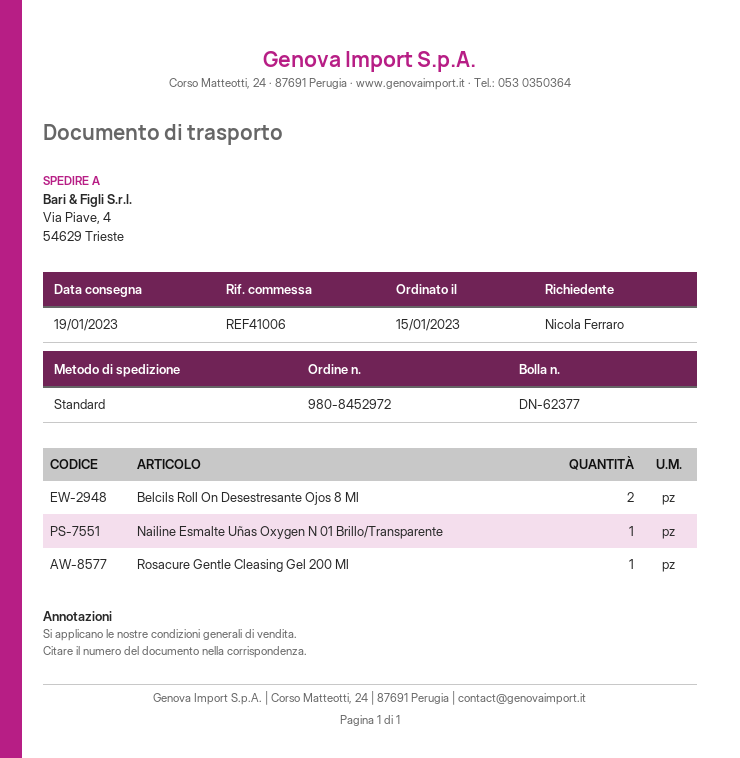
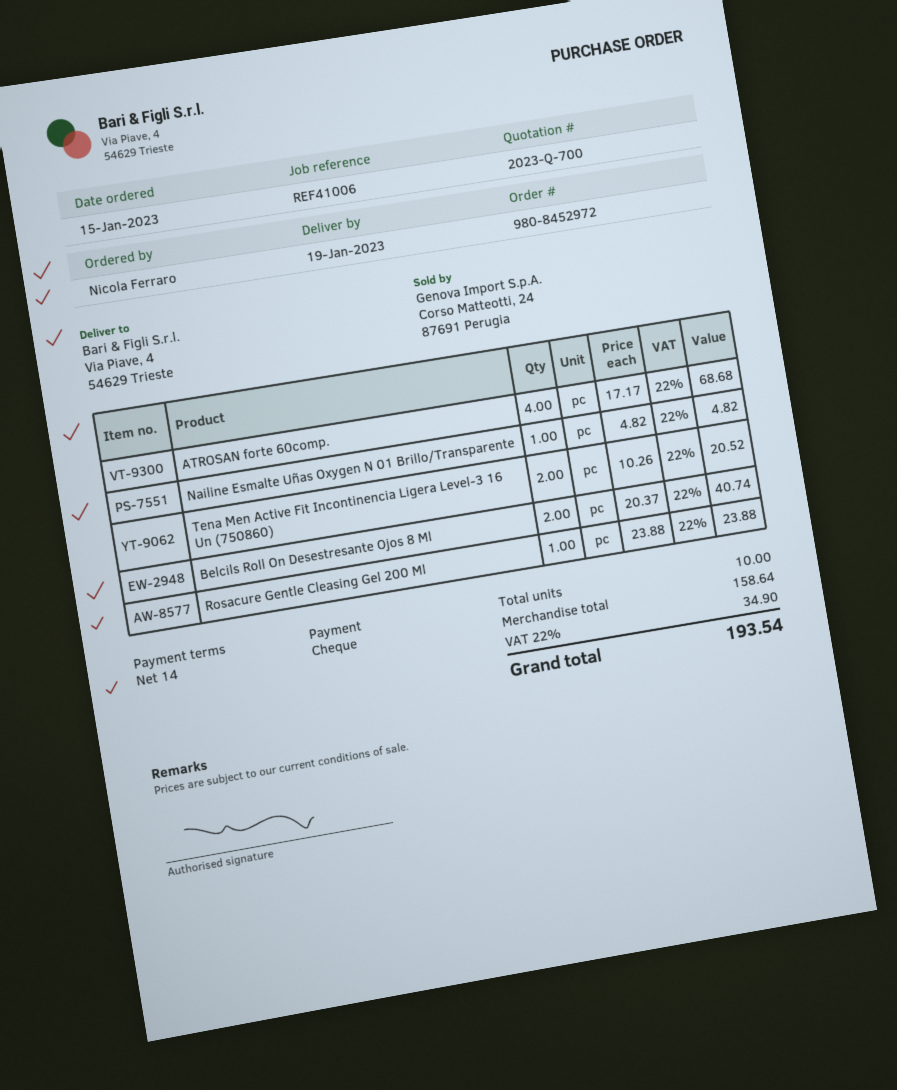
ATROSAN forte 60comp.: none -> 4
Tena Men Active Fit Incontinencia Ligera Level-3 16 Un (750860): none -> 2

